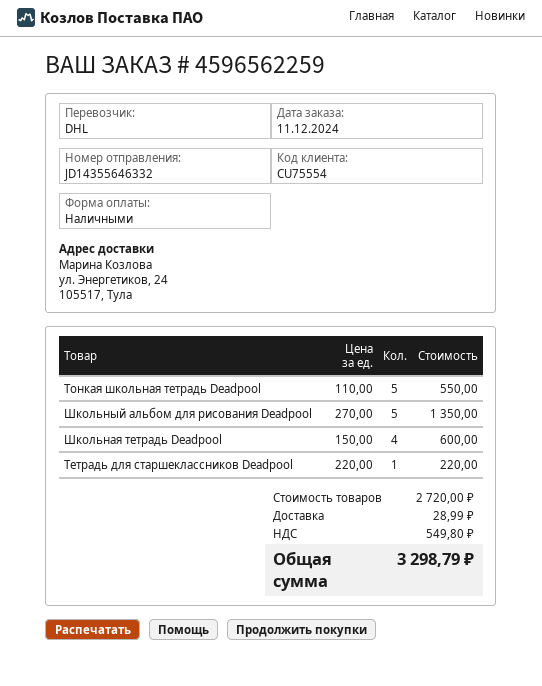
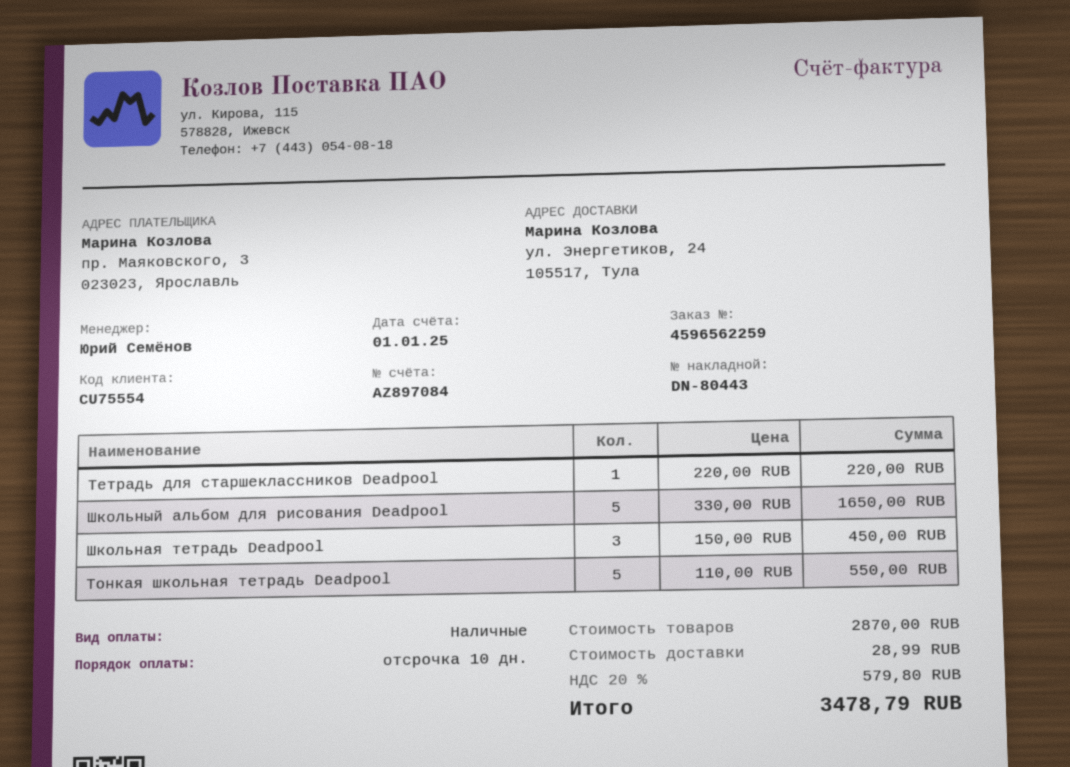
Школьный альбом для рисования Deadpool: 5 x 270.00 = 1350.00 -> 5 x 330.00 = 1650.00
Школьная тетрадь Deadpool: 4 x 150.00 = 600.00 -> 3 x 150.00 = 450.00
subtotal: 2720.00 -> 2870.00
tax: 549.80 -> 579.80
total: 3298.79 -> 3478.79

